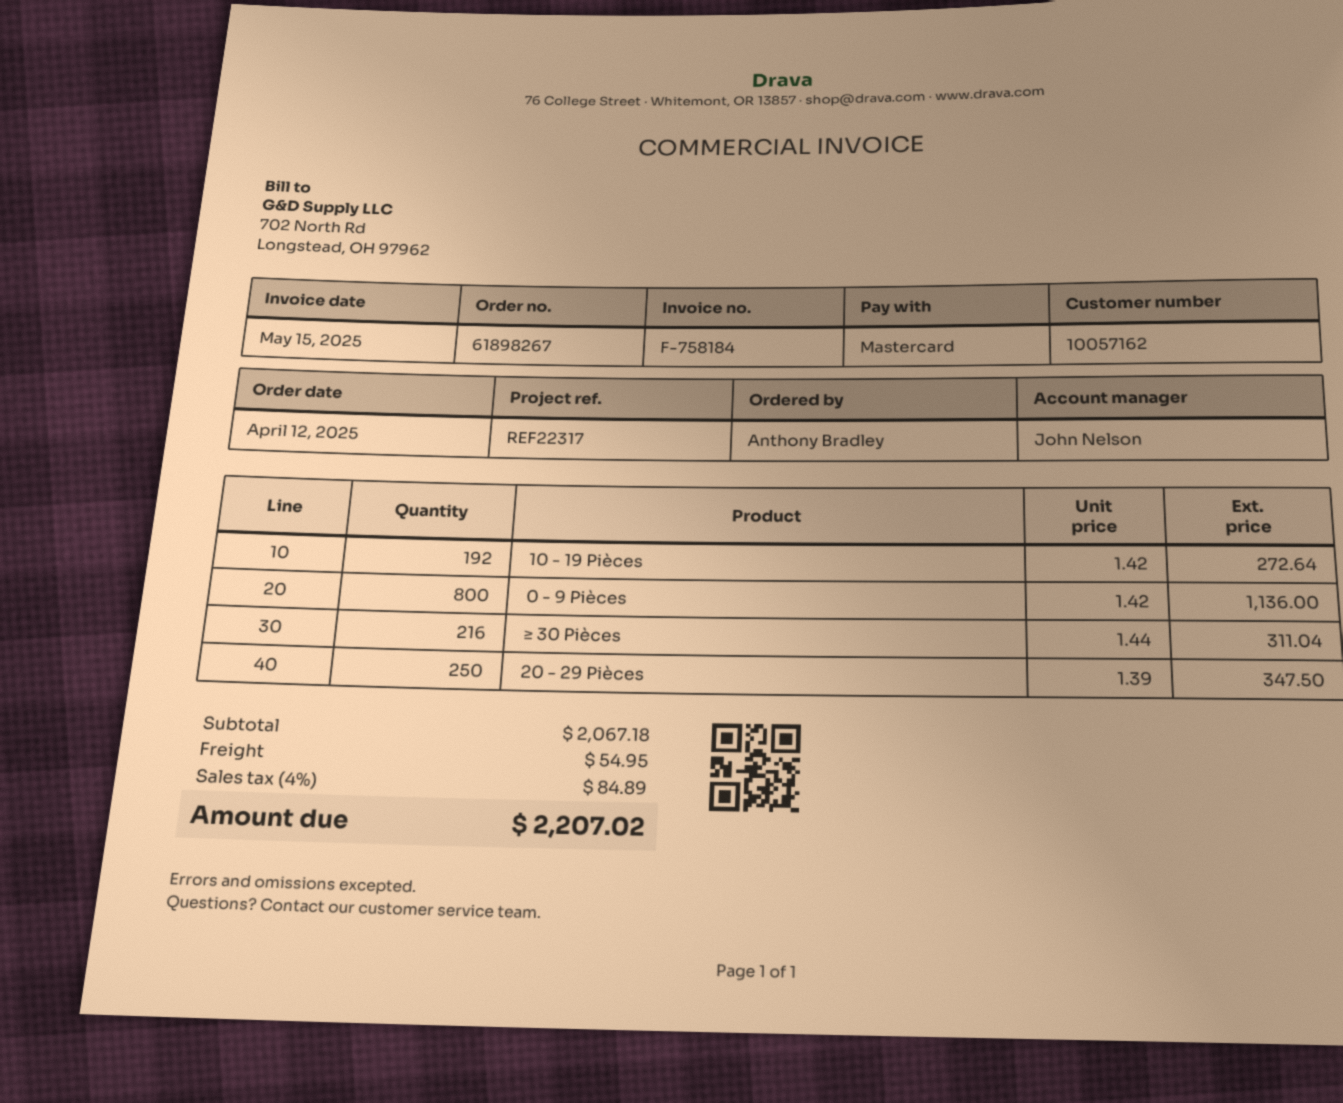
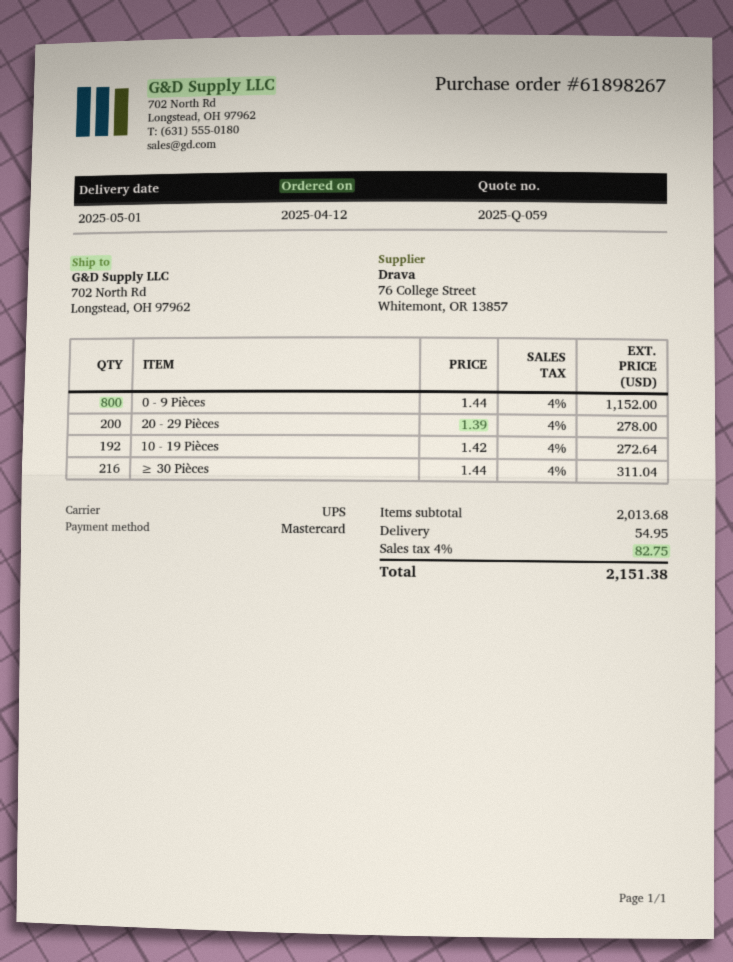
0 - 9 Pièces: 800 x 1.42 = 1136.00 -> 800 x 1.44 = 1152.00
20 - 29 Pièces: 250 x 1.39 = 347.50 -> 200 x 1.39 = 278.00
subtotal: 2067.18 -> 2013.68
tax: 4% = 84.89 -> 4% = 82.75
total: 2207.02 -> 2151.38

